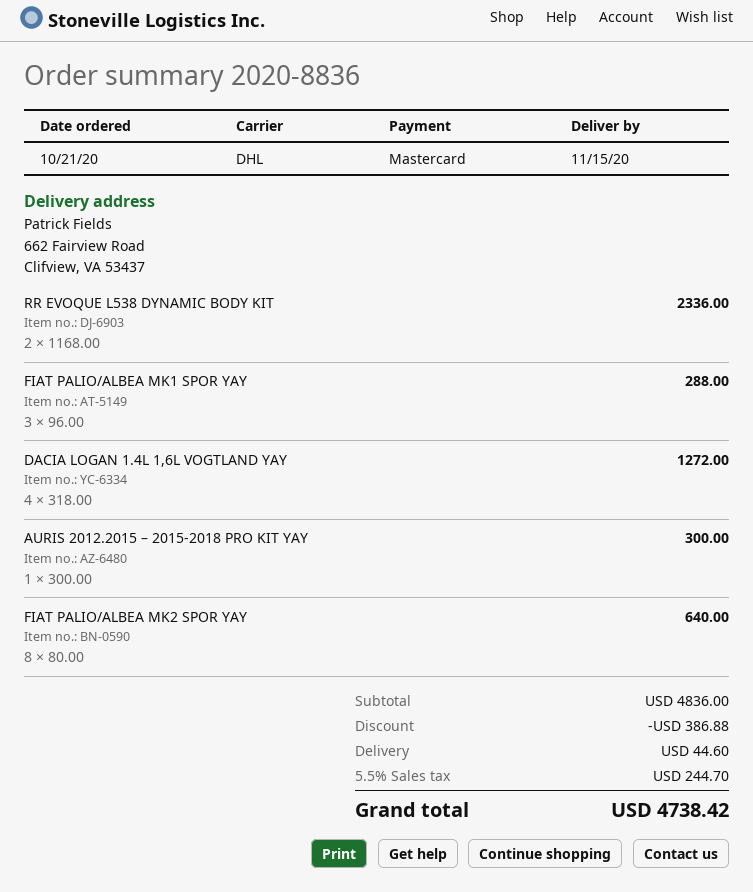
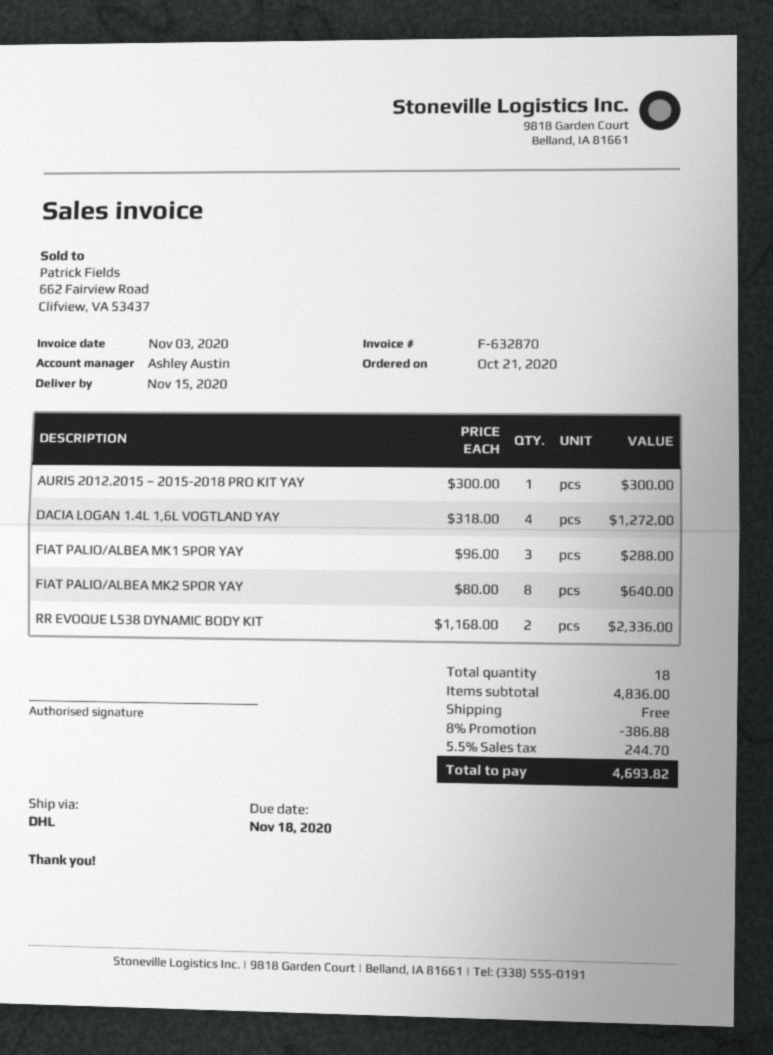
shipping: 44.60 -> 0.00
total: 4738.42 -> 4693.82

